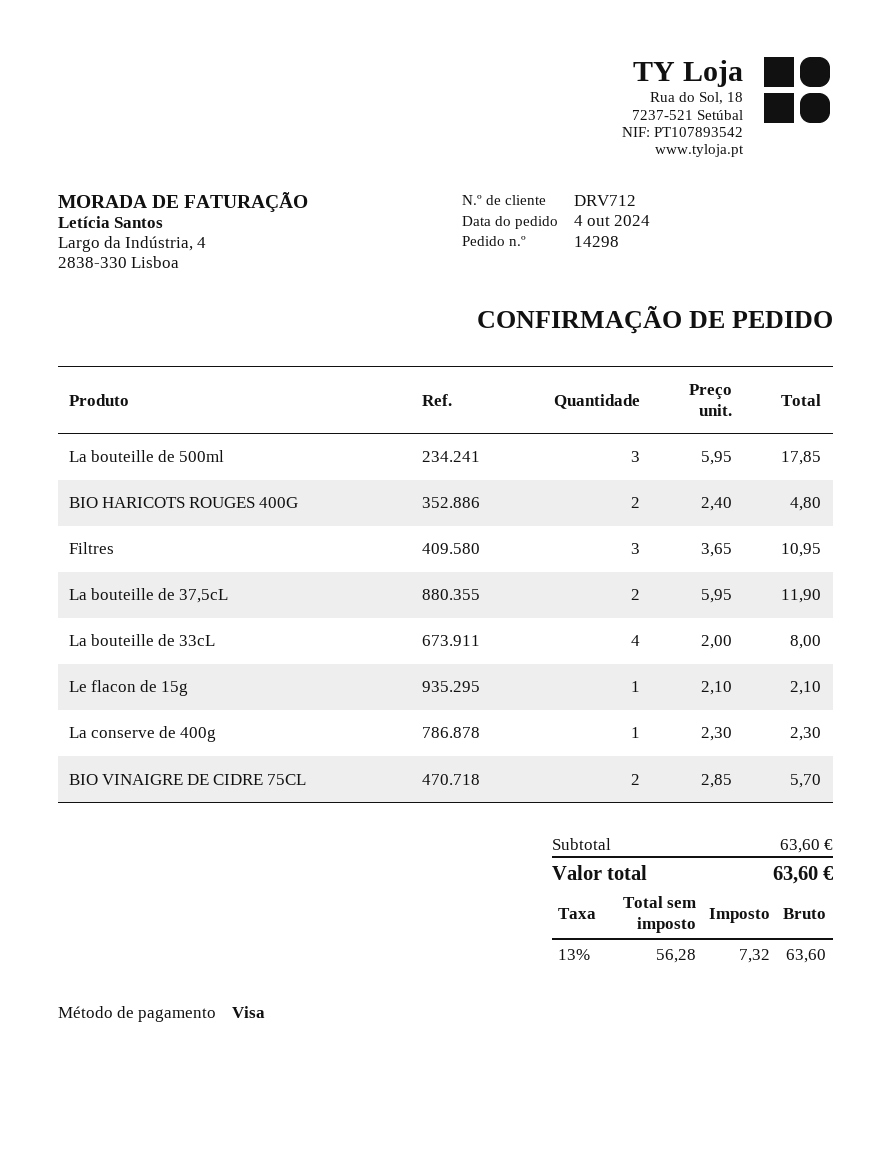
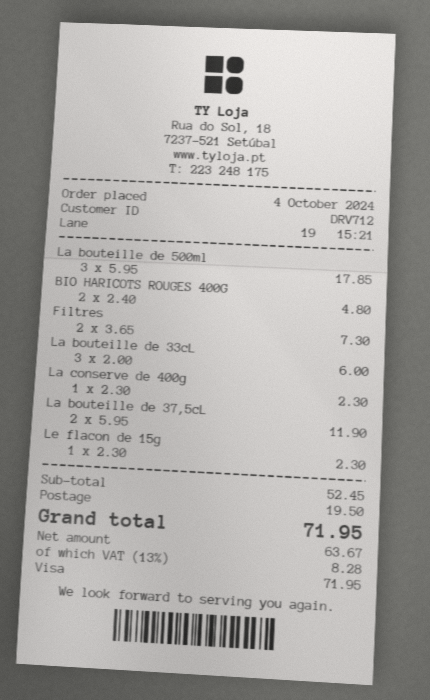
Filtres: 3 x 3.65 = 10.95 -> 2 x 3.65 = 7.30
La bouteille de 33cL: 4 x 2.00 = 8.00 -> 3 x 2.00 = 6.00
Le flacon de 15g: 1 x 2.10 = 2.10 -> 1 x 2.30 = 2.30
BIO VINAIGRE DE CIDRE 75CL: 2 x 2.85 = 5.70 -> none
subtotal: 63.60 -> 52.45
shipping: none -> 19.50
net: 56.28 -> 63.67
tax: 13% = 7.32 -> 13% = 8.28
total: 63.60 -> 71.95

